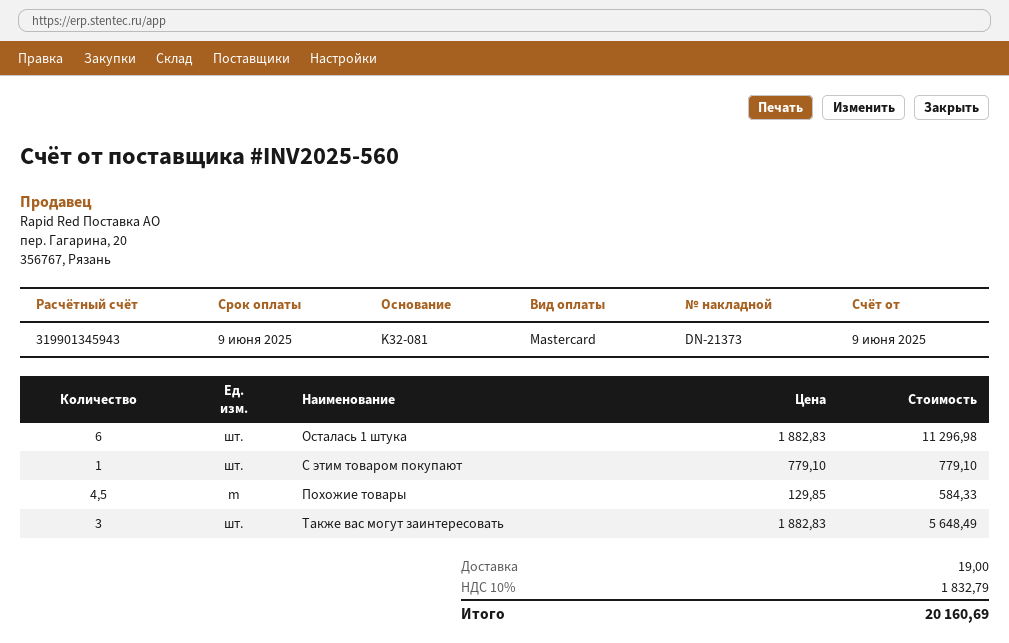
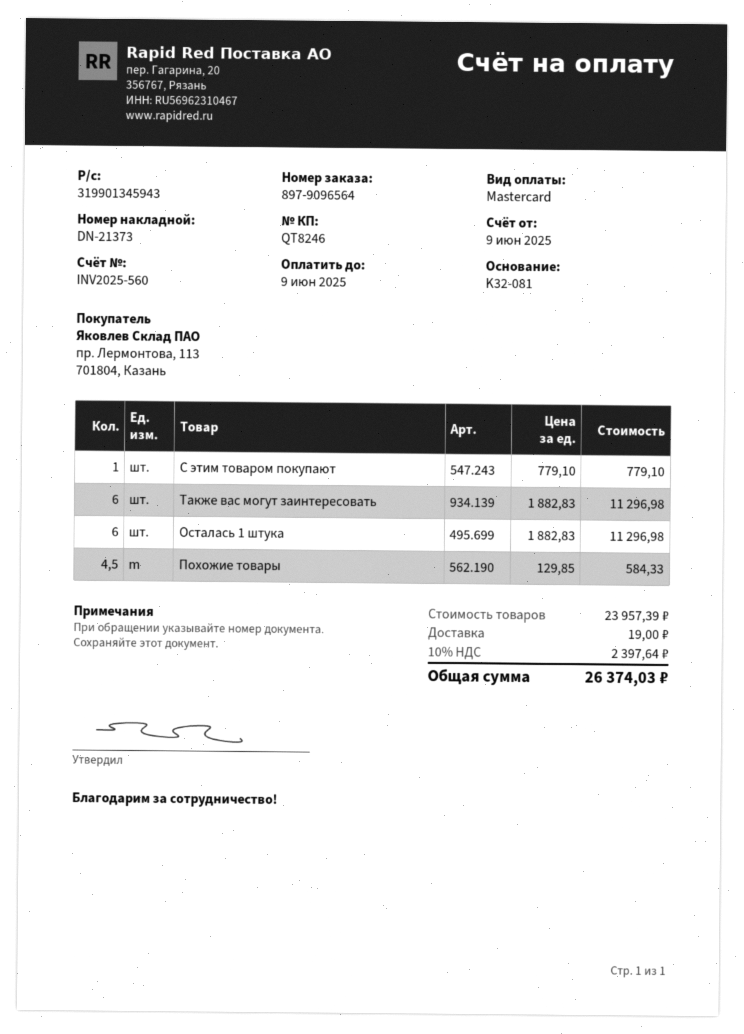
Также вас могут заинтересовать: 3 x 1882.83 = 5648.49 -> 6 x 1882.83 = 11296.98
tax: 10% = 1832.79 -> 10% = 2397.64
total: 20160.69 -> 26374.03

